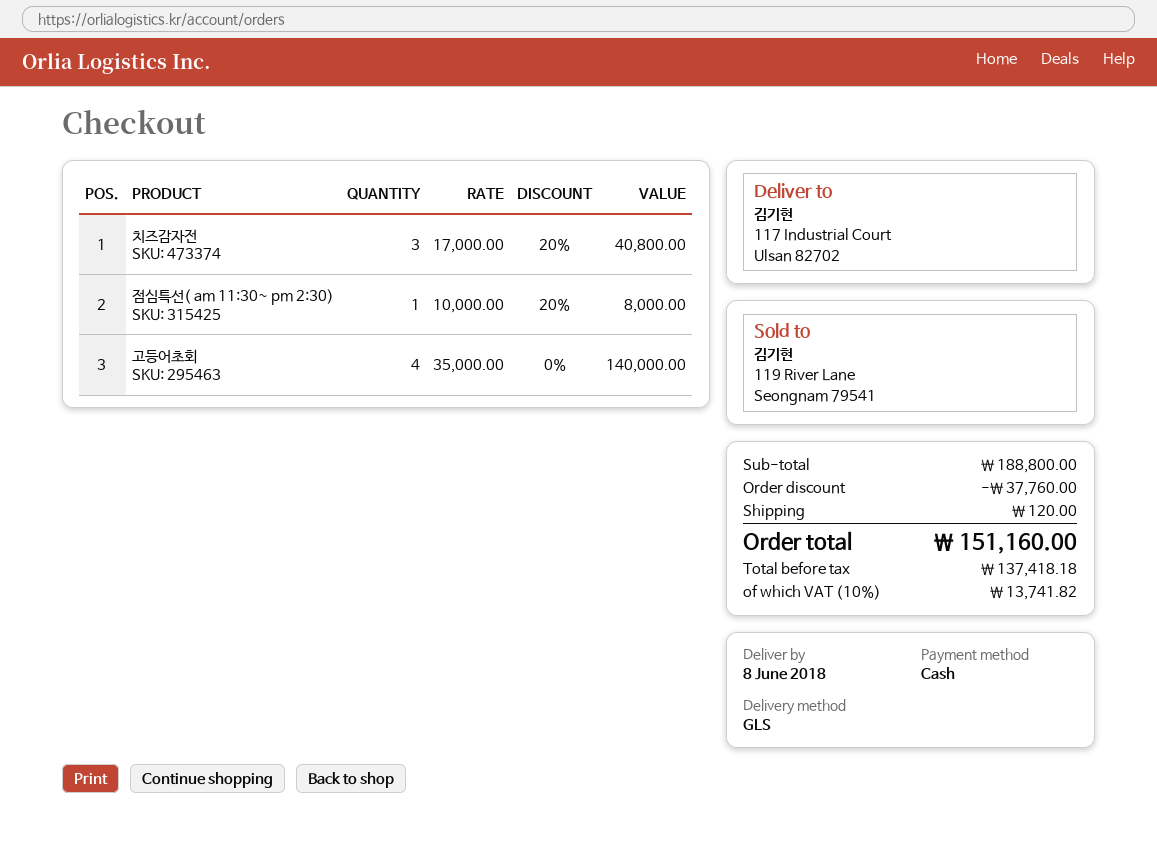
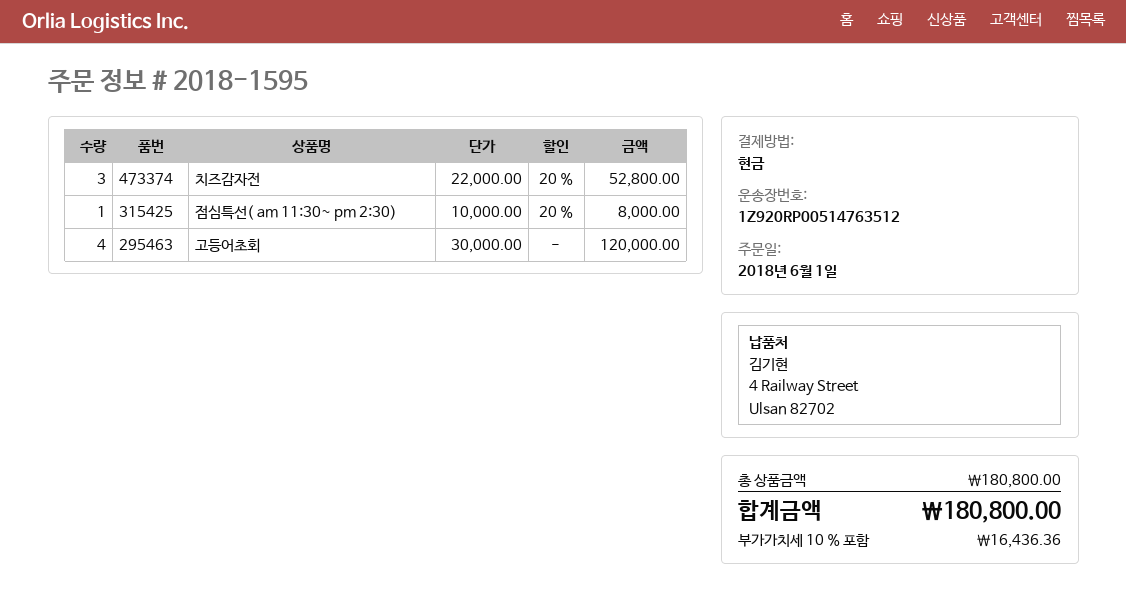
ship to: 117 Industrial Court, Ulsan 82702 -> 4 Railway Street, Ulsan 82702
치즈감자전: 3 x 17000.00 - 20% = 40800.00 -> 3 x 22000.00 - 20% = 52800.00
고등어초회: 4 x 35000.00 = 140000.00 -> 4 x 30000.00 = 120000.00
subtotal: 188800.00 -> 180800.00
discount: 37760.00 -> none
shipping: 120.00 -> none
tax: 10% = 13741.82 -> 10% = 16436.36
total: 151160.00 -> 180800.00

